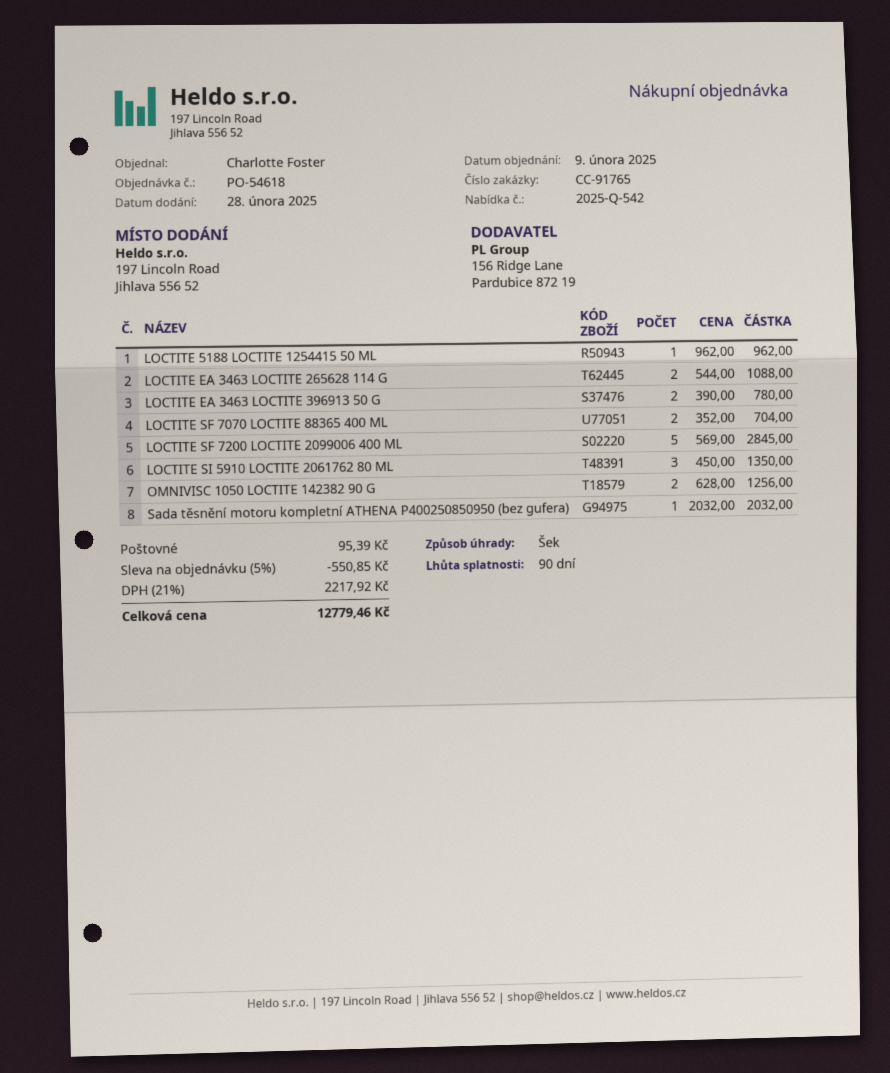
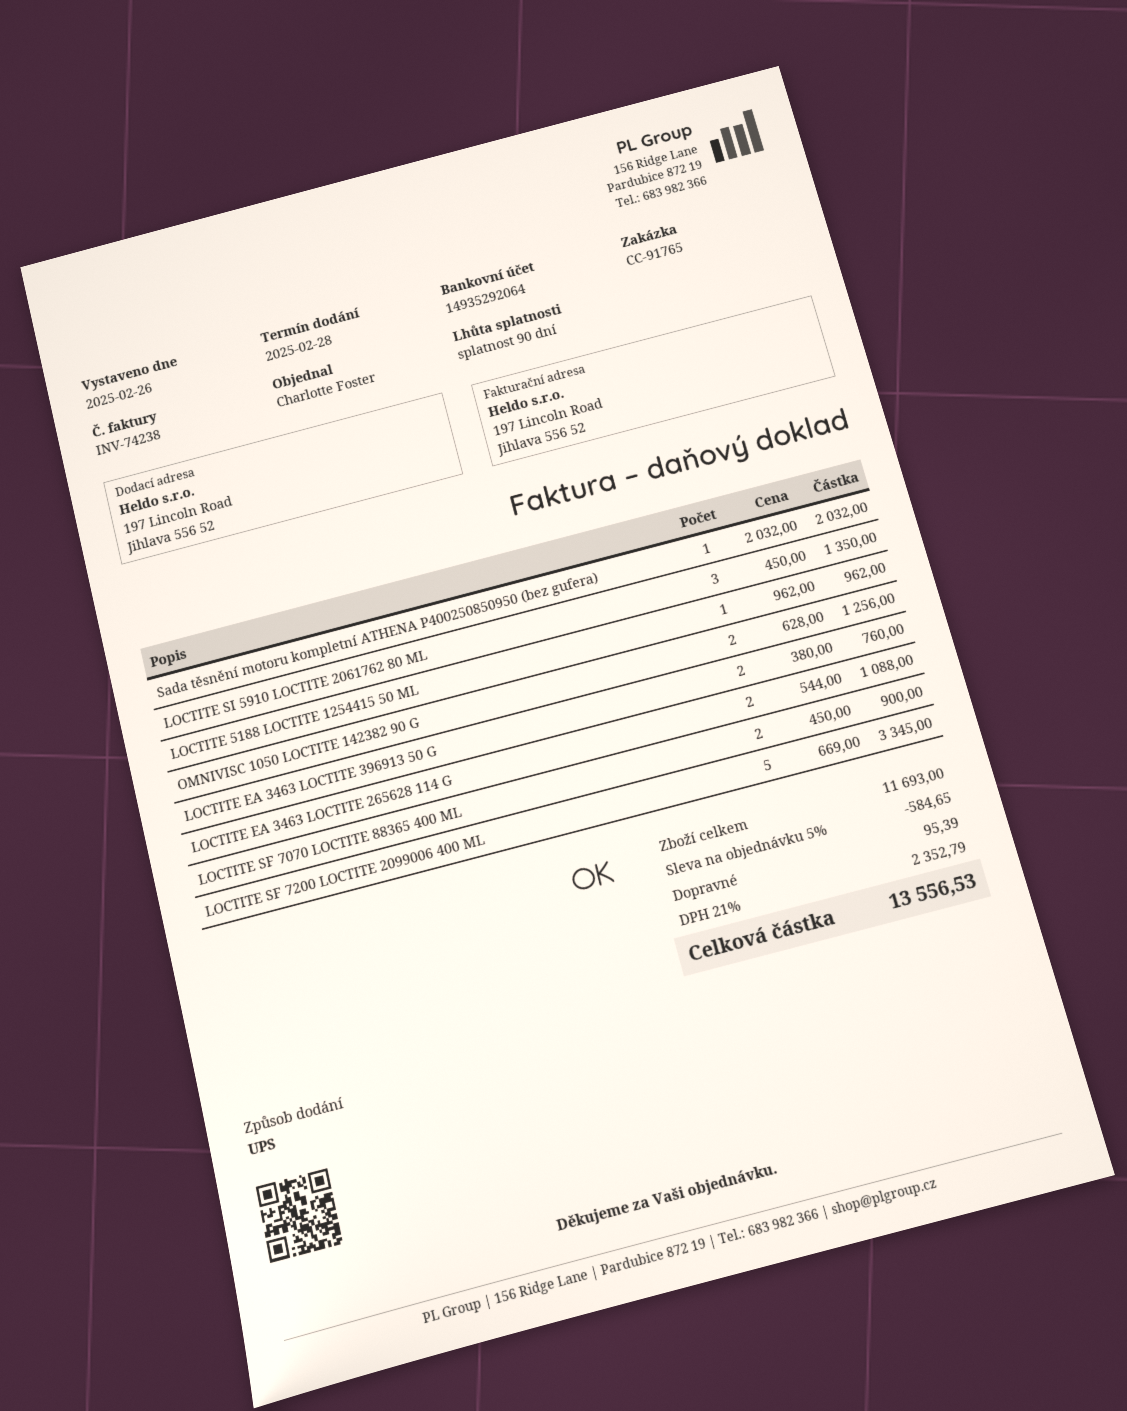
LOCTITE EA 3463 LOCTITE 396913 50 G: 2 x 390.00 = 780.00 -> 2 x 380.00 = 760.00
LOCTITE SF 7070 LOCTITE 88365 400 ML: 2 x 352.00 = 704.00 -> 2 x 450.00 = 900.00
LOCTITE SF 7200 LOCTITE 2099006 400 ML: 5 x 569.00 = 2845.00 -> 5 x 669.00 = 3345.00
discount: 5% = 550.85 -> 5% = 584.65
tax: 21% = 2217.92 -> 21% = 2352.79
total: 12779.46 -> 13556.53

